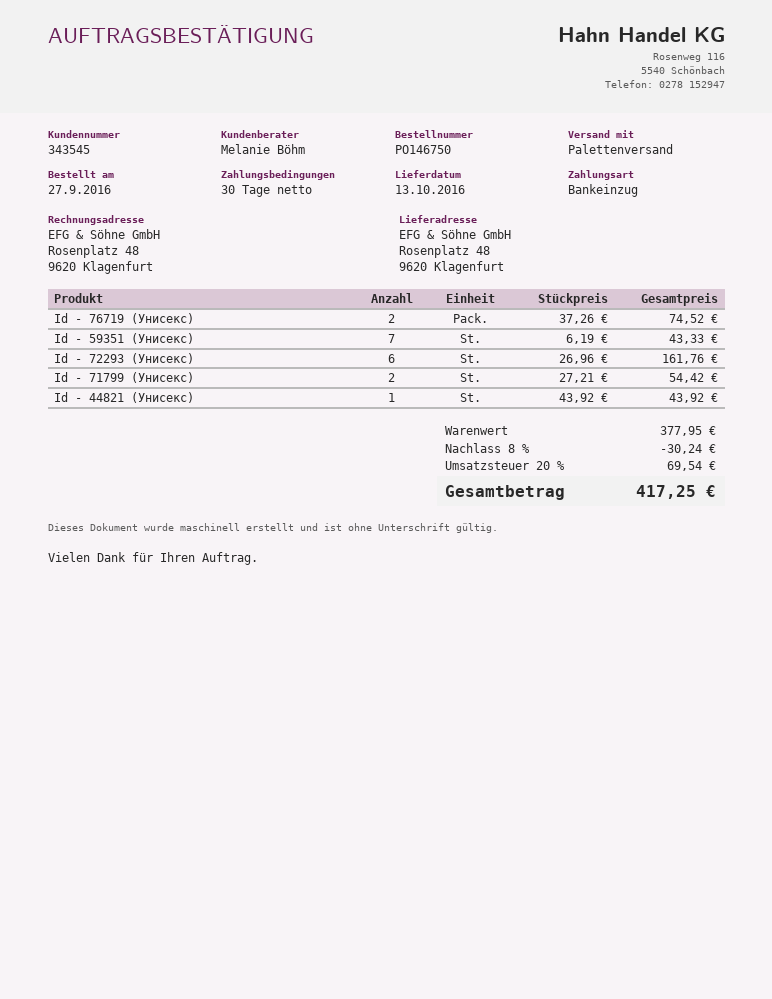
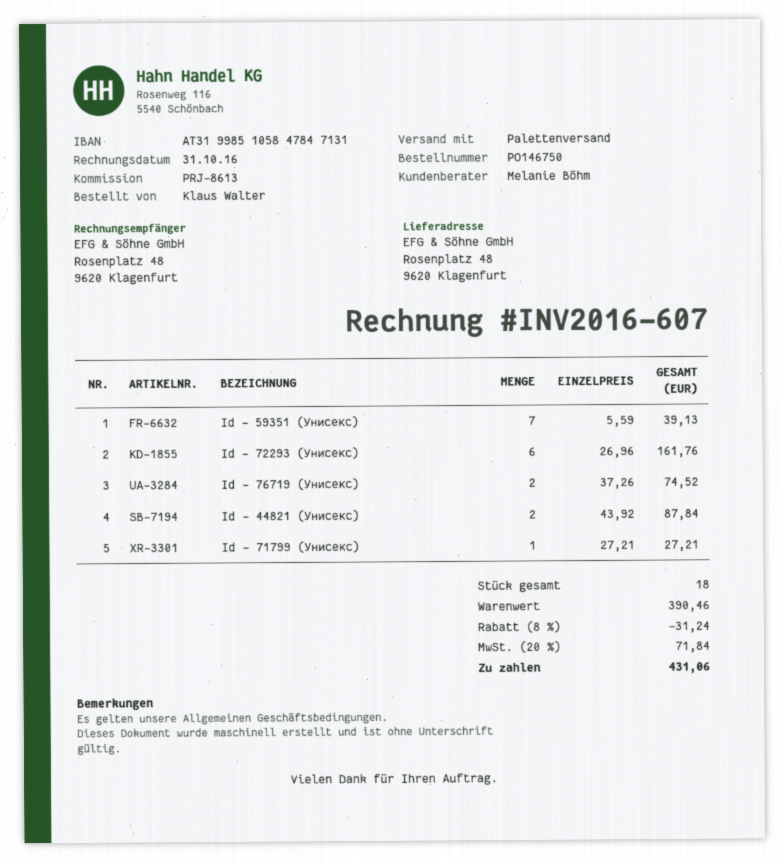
Id - 59351 (Унисекс): 7 x 6.19 = 43.33 -> 7 x 5.59 = 39.13
Id - 71799 (Унисекс): 2 x 27.21 = 54.42 -> 1 x 27.21 = 27.21
Id - 44821 (Унисекс): 1 x 43.92 = 43.92 -> 2 x 43.92 = 87.84
subtotal: 377.95 -> 390.46
discount: 8% = 30.24 -> 8% = 31.24
tax: 20% = 69.54 -> 20% = 71.84
total: 417.25 -> 431.06

